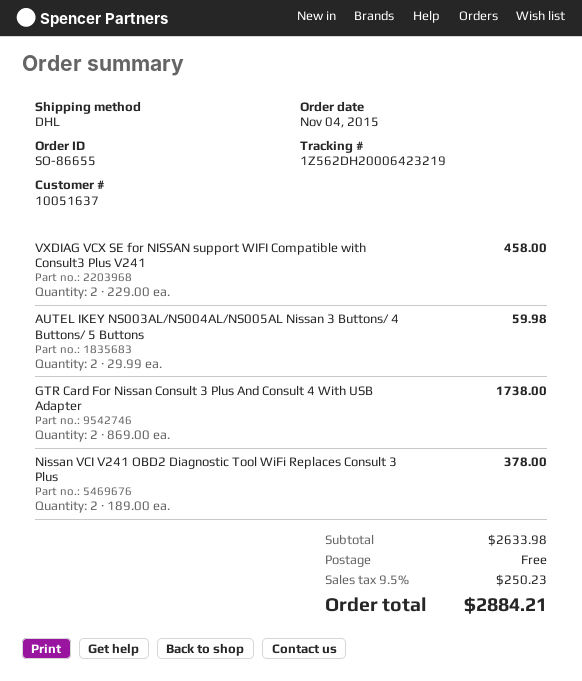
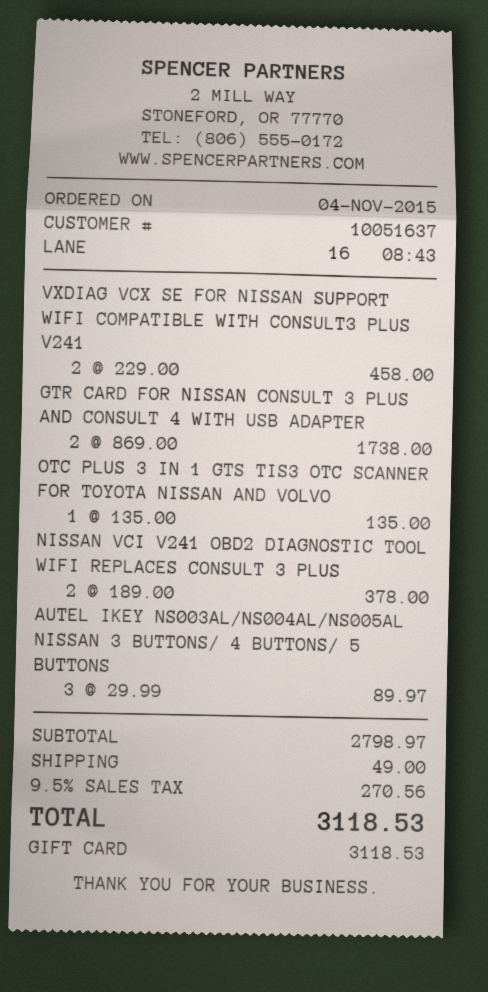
AUTEL IKEY NS003AL/NS004AL/NS005AL Nissan 3 Buttons/ 4 Buttons/ 5 Buttons: 2 x 29.99 = 59.98 -> 3 x 29.99 = 89.97
OTC PLUS 3 IN 1 GTS TIS3 OTC SCANNER FOR TOYOTA NISSAN AND VOLVO: none -> 1 x 135.00 = 135.00
subtotal: 2633.98 -> 2798.97
shipping: 0.00 -> 49.00
tax: 9.5% = 250.23 -> 9.5% = 270.56
total: 2884.21 -> 3118.53

